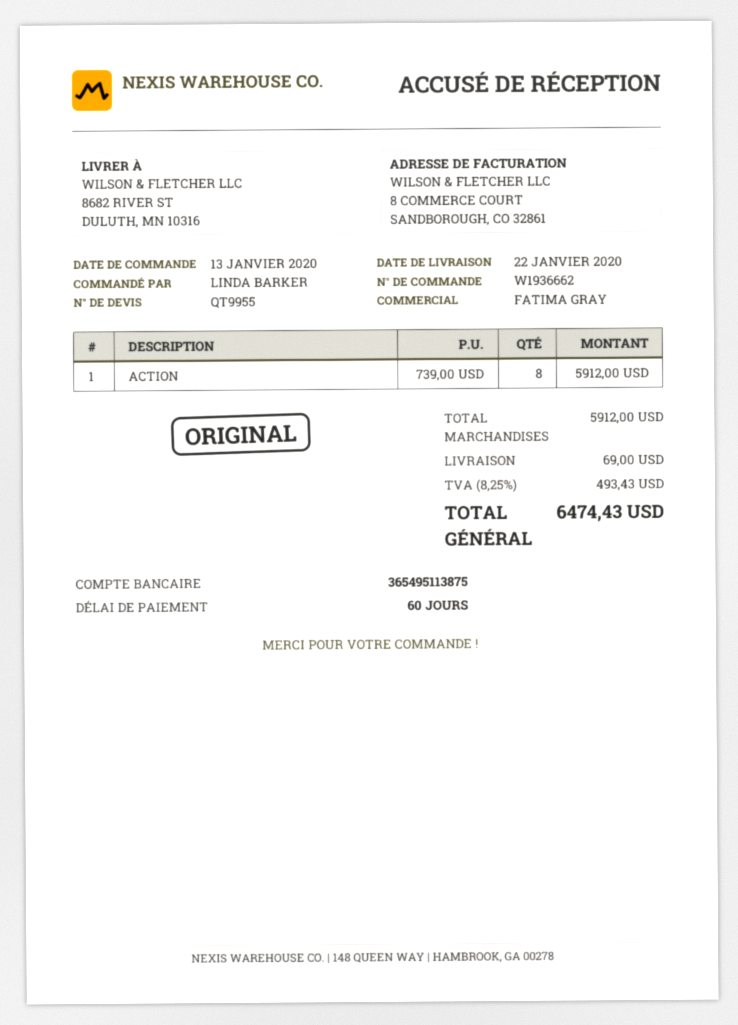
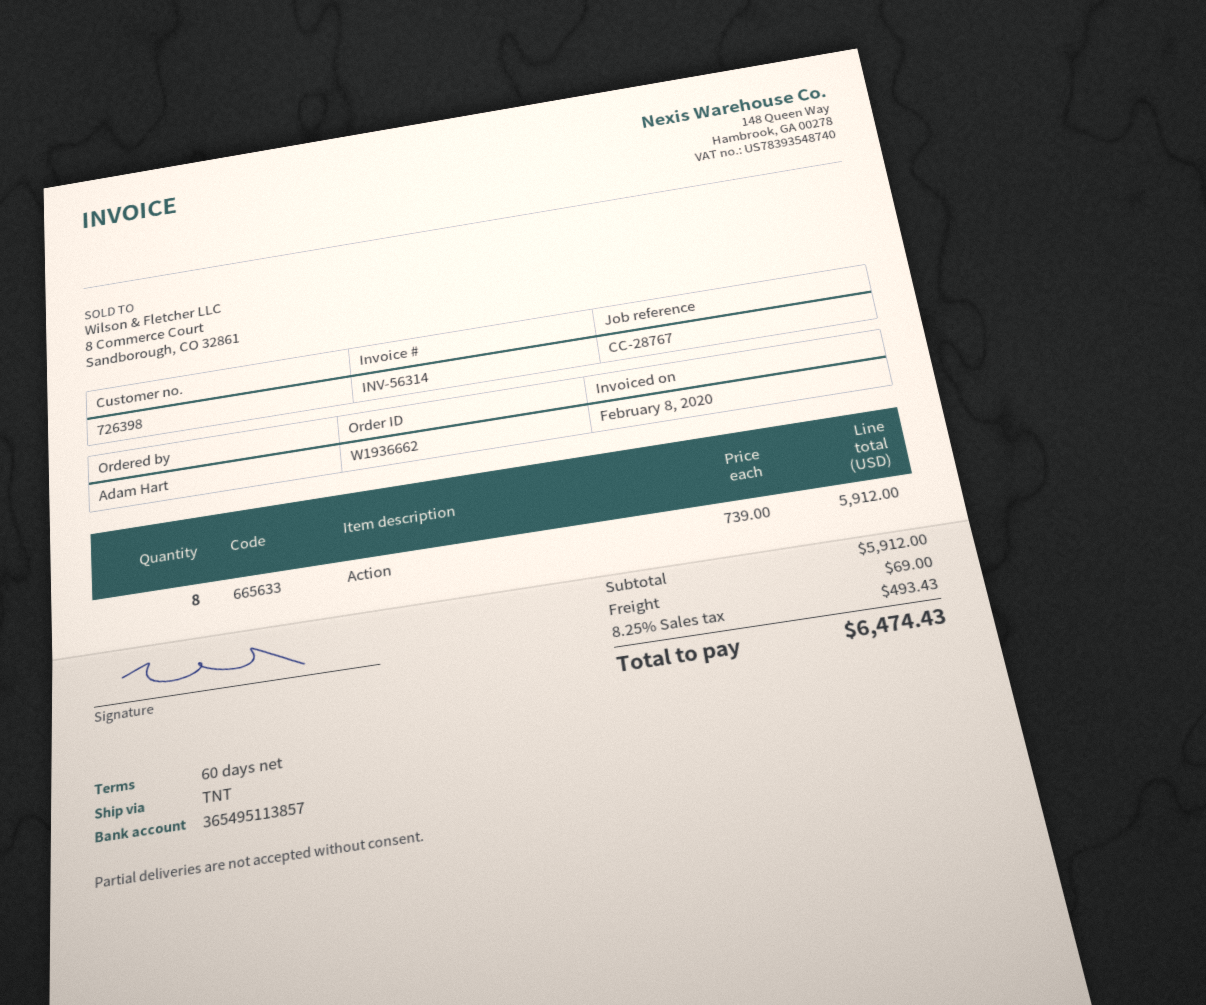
ordered by: LINDA BARKER -> Adam Hart
bank account: 365495113875 -> 365495113857

